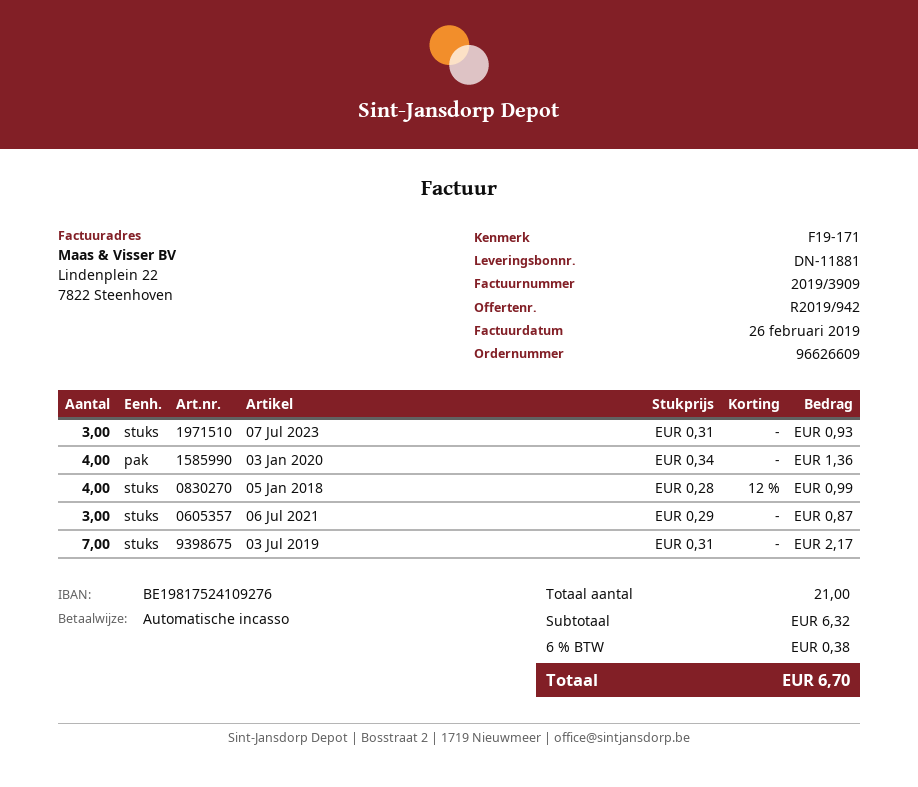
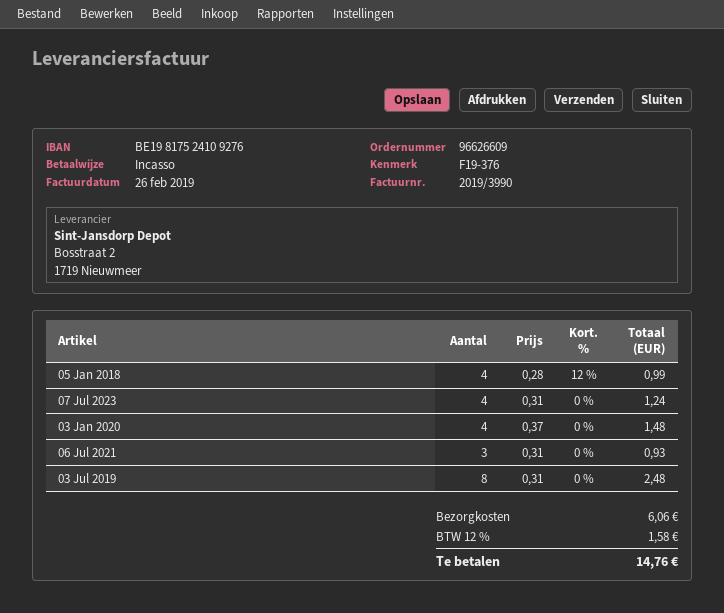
invoice number: 2019/3909 -> 2019/3990
reference: F19-171 -> F19-376
07 Jul 2023: 3 x 0.31 = 0.93 -> 4 x 0.31 = 1.24
03 Jan 2020: 4 x 0.34 = 1.36 -> 4 x 0.37 = 1.48
06 Jul 2021: 3 x 0.29 = 0.87 -> 3 x 0.31 = 0.93
03 Jul 2019: 7 x 0.31 = 2.17 -> 8 x 0.31 = 2.48
shipping: none -> 6.06
tax: 6% = 0.38 -> 12% = 1.58
total: 6.70 -> 14.76

